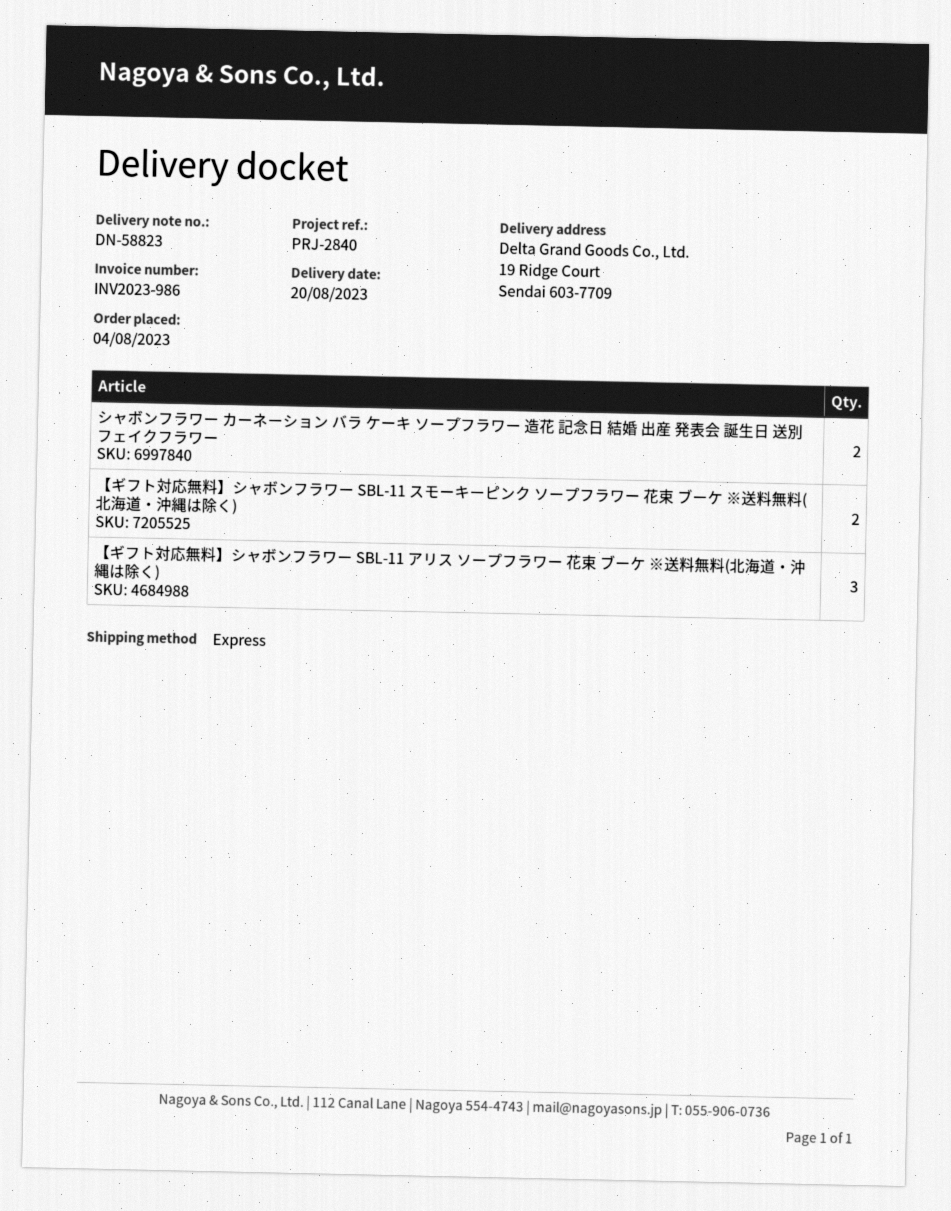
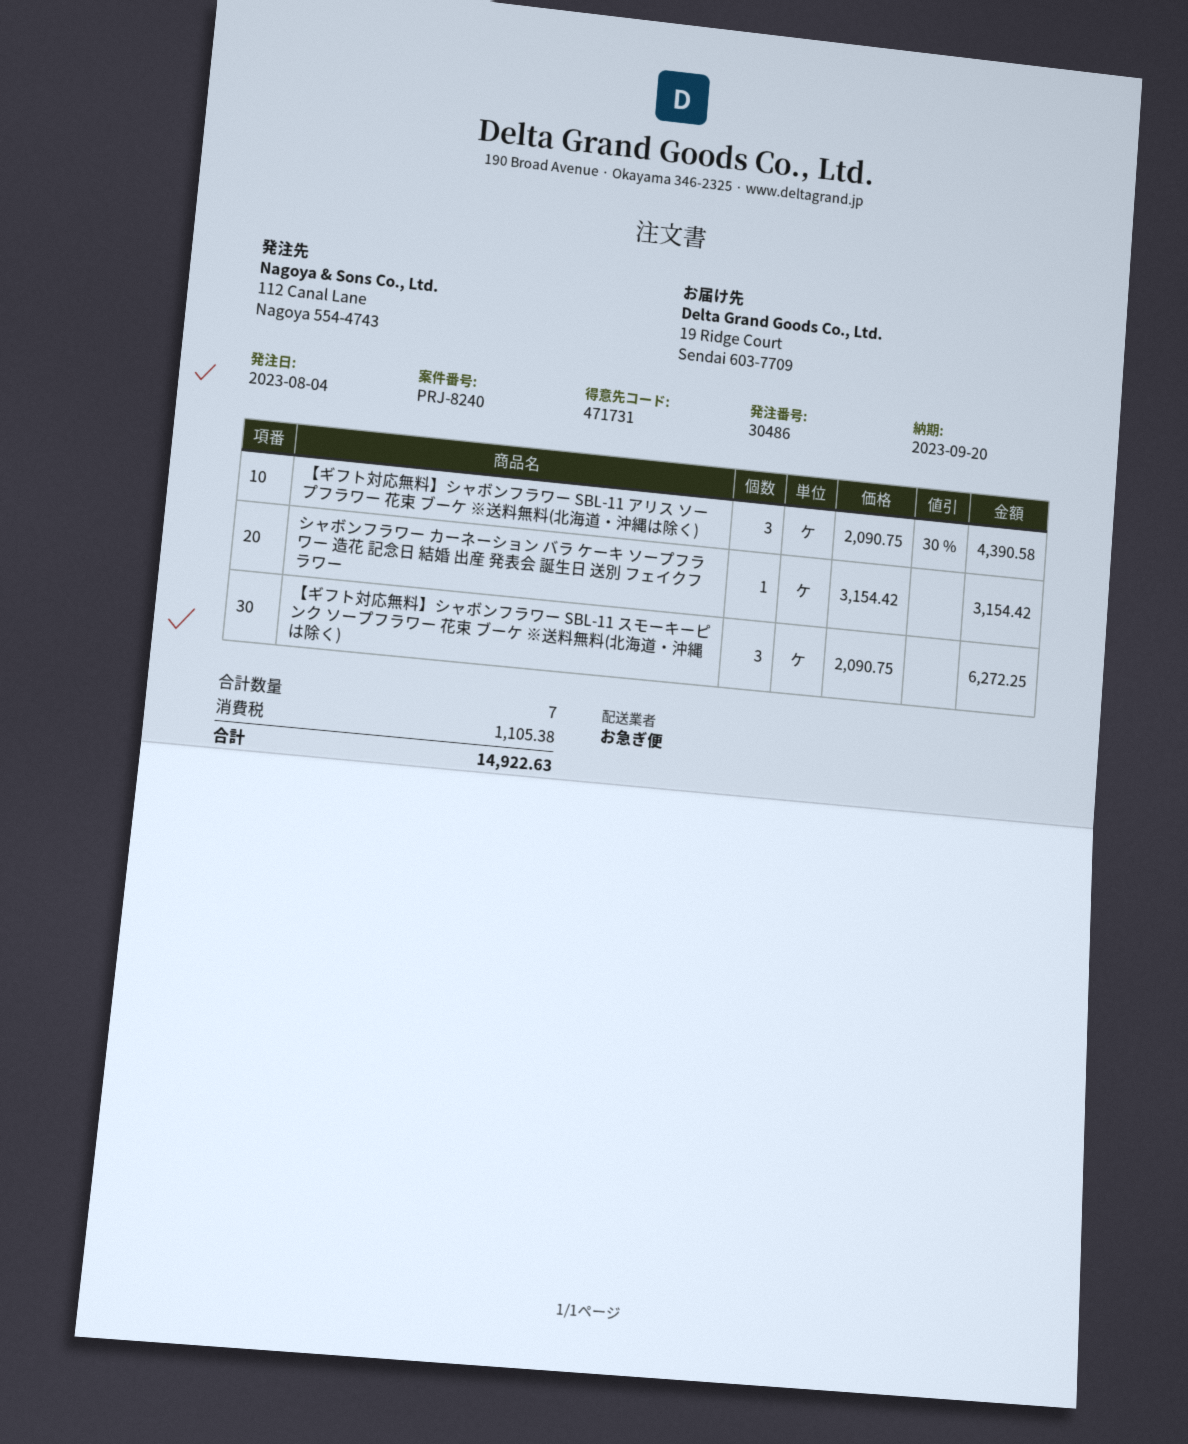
delivery date: 2023-08-20 -> 2023-09-20
reference: PRJ-2840 -> PRJ-8240
シャボンフラワー カーネーション バラ ケーキ ソープフラワー 造花 記念日 結婚 出産 発表会 誕生日 送別 フェイクフラワー: 2 -> 1
【ギフト対応無料】シャボンフラワー SBL-11 スモーキーピンク ソープフラワー 花束 ブーケ ※送料無料(北海道・沖縄は除く): 2 -> 3

